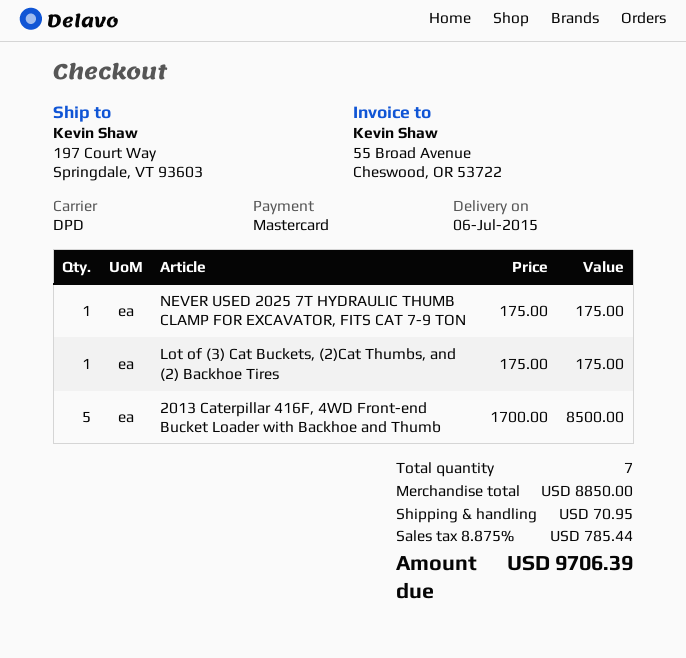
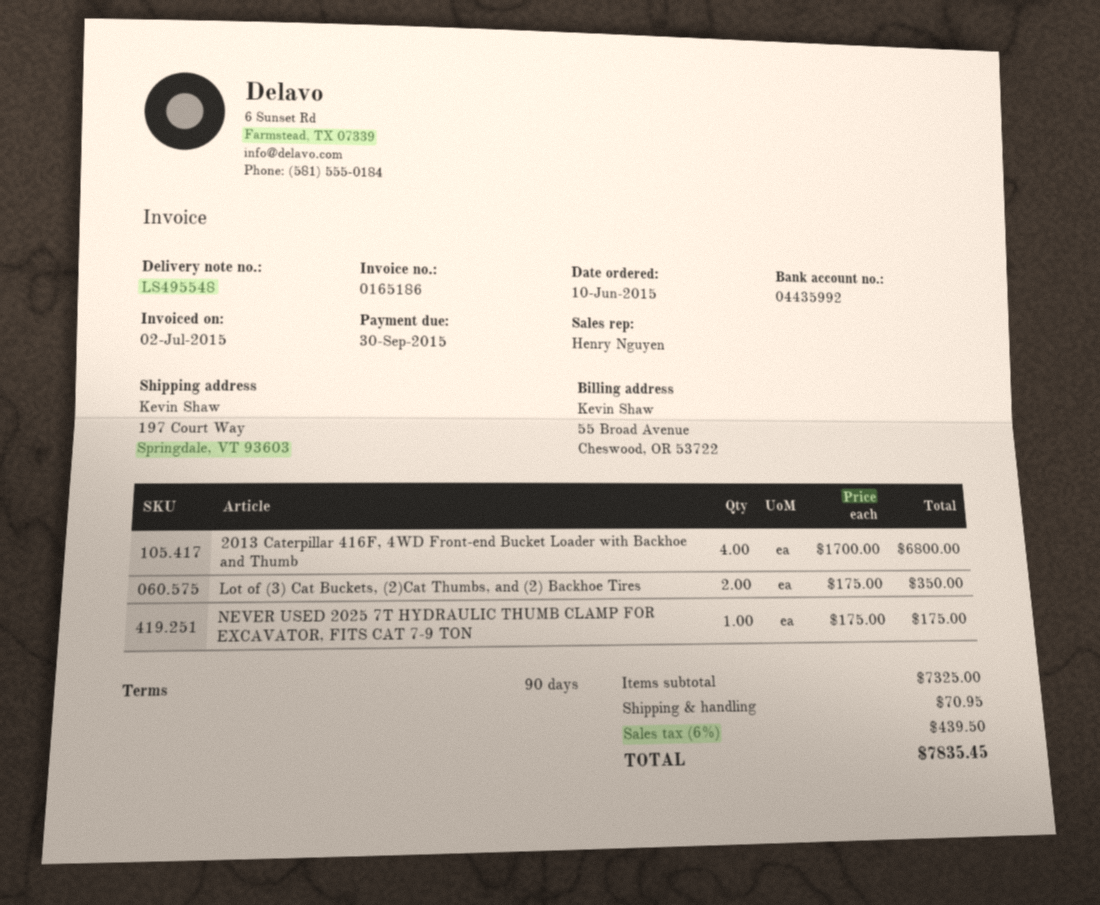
Lot of (3) Cat Buckets, (2)Cat Thumbs, and (2) Backhoe Tires: 1 x 175.00 = 175.00 -> 2 x 175.00 = 350.00
2013 Caterpillar 416F, 4WD Front-end Bucket Loader with Backhoe and Thumb: 5 x 1700.00 = 8500.00 -> 4 x 1700.00 = 6800.00
subtotal: 8850.00 -> 7325.00
tax: 8.875% = 785.44 -> 6% = 439.50
total: 9706.39 -> 7835.45

